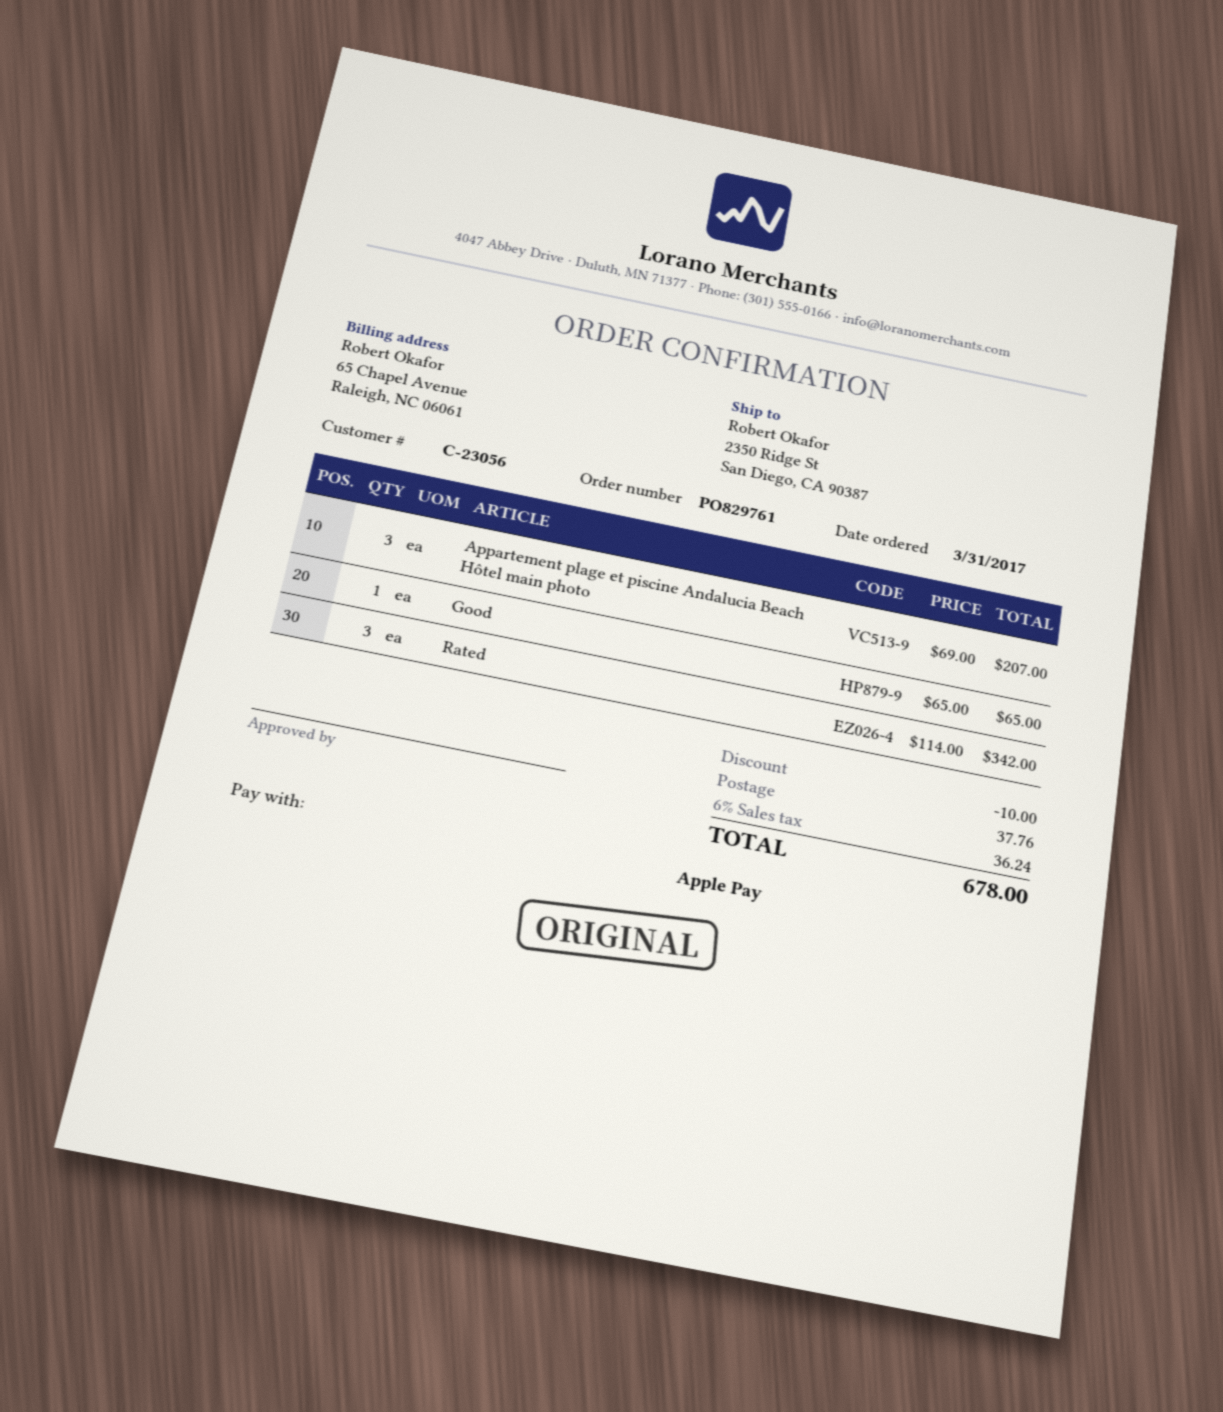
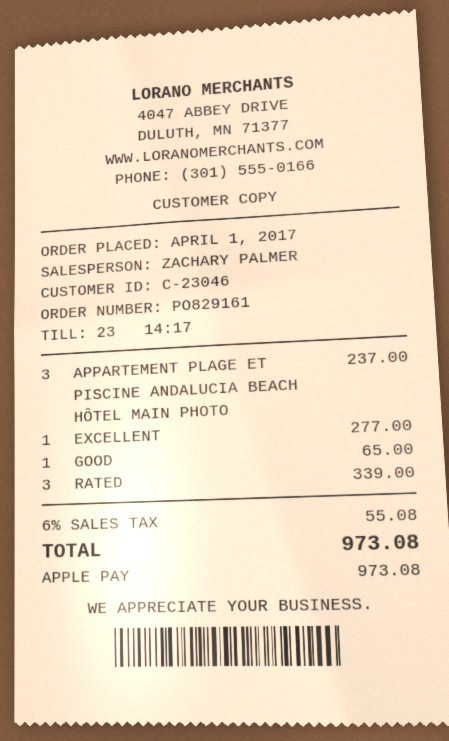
order number: PO829761 -> PO829161
order date: 2017-03-31 -> 2017-04-01
customer number: C-23056 -> C-23046
Appartement plage et piscine Andalucia Beach Hôtel main photo: 3 for 207.00 -> 3 for 237.00
Rated: 3 for 342.00 -> 3 for 339.00
EXCELLENT: none -> 1 for 277.00
discount: 10.00 -> none
shipping: 37.76 -> none
tax: 6% = 36.24 -> 6% = 55.08
total: 678.00 -> 973.08

